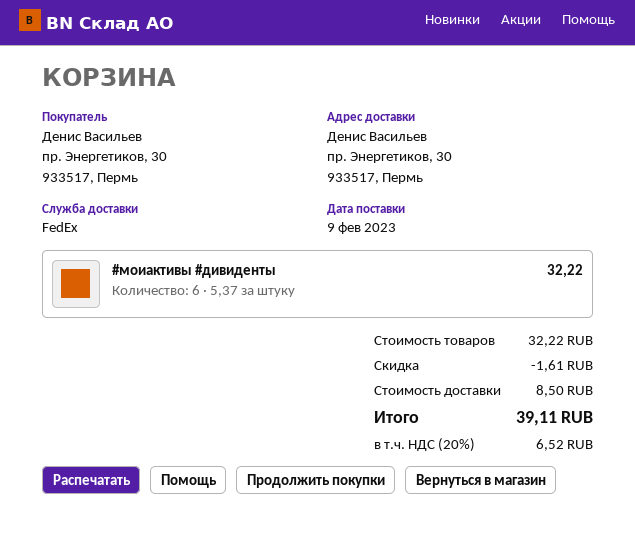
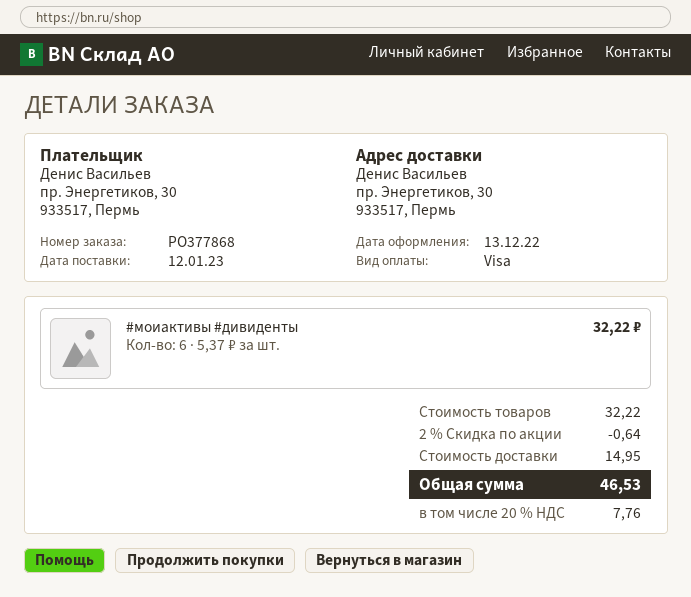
delivery date: 2023-02-09 -> 2023-01-12
discount: 1.61 -> 0.64
shipping: 8.50 -> 14.95
tax: 20% = 6.52 -> 20% = 7.76
total: 39.11 -> 46.53

